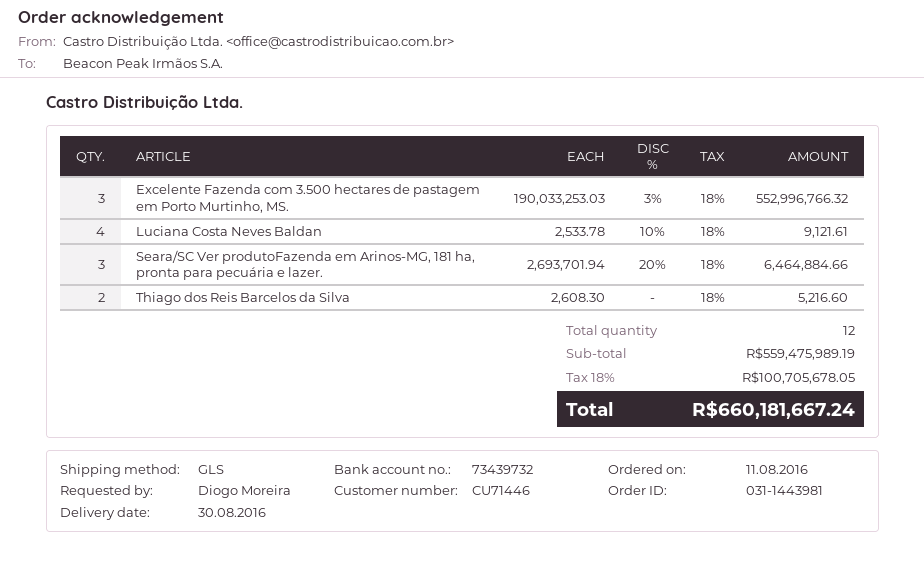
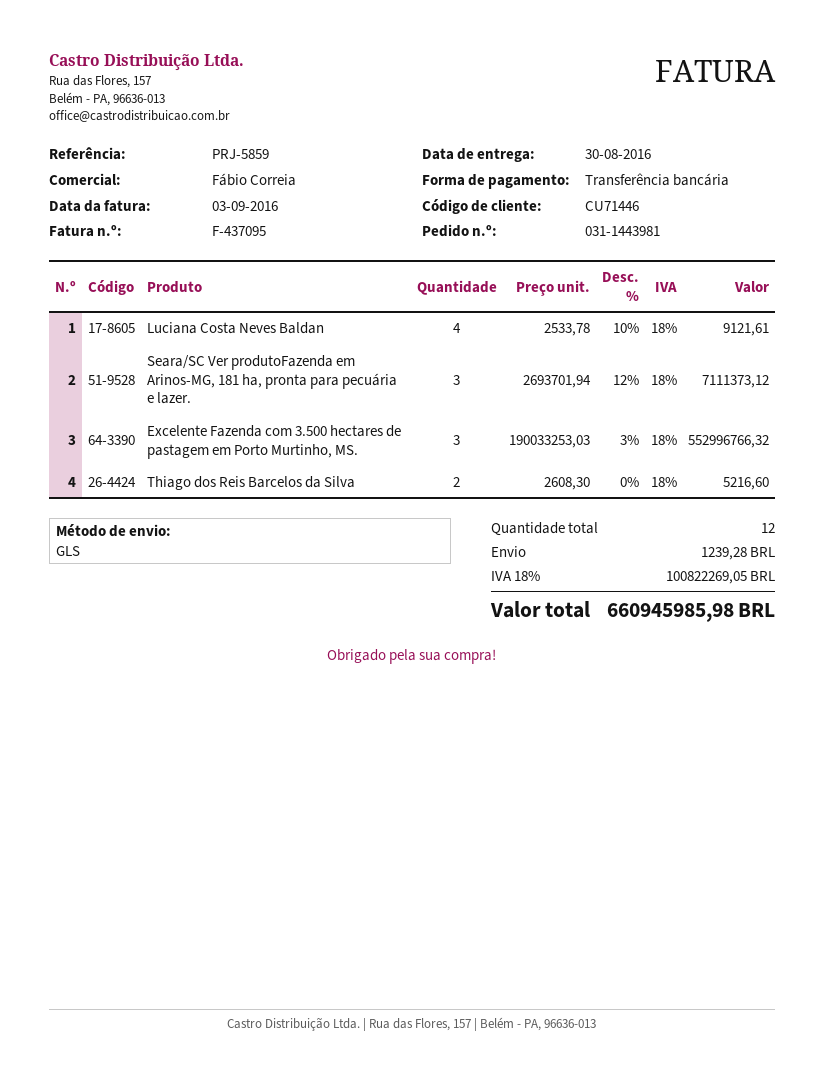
Seara/SC Ver produtoFazenda em Arinos-MG, 181 ha, pronta para pecuária e lazer.: 3 x 2693701.94 - 20% = 6464884.66 -> 3 x 2693701.94 - 12% = 7111373.12
shipping: none -> 1239.28
tax: 18% = 100705678.05 -> 18% = 100822269.05
total: 660181667.24 -> 660945985.98

